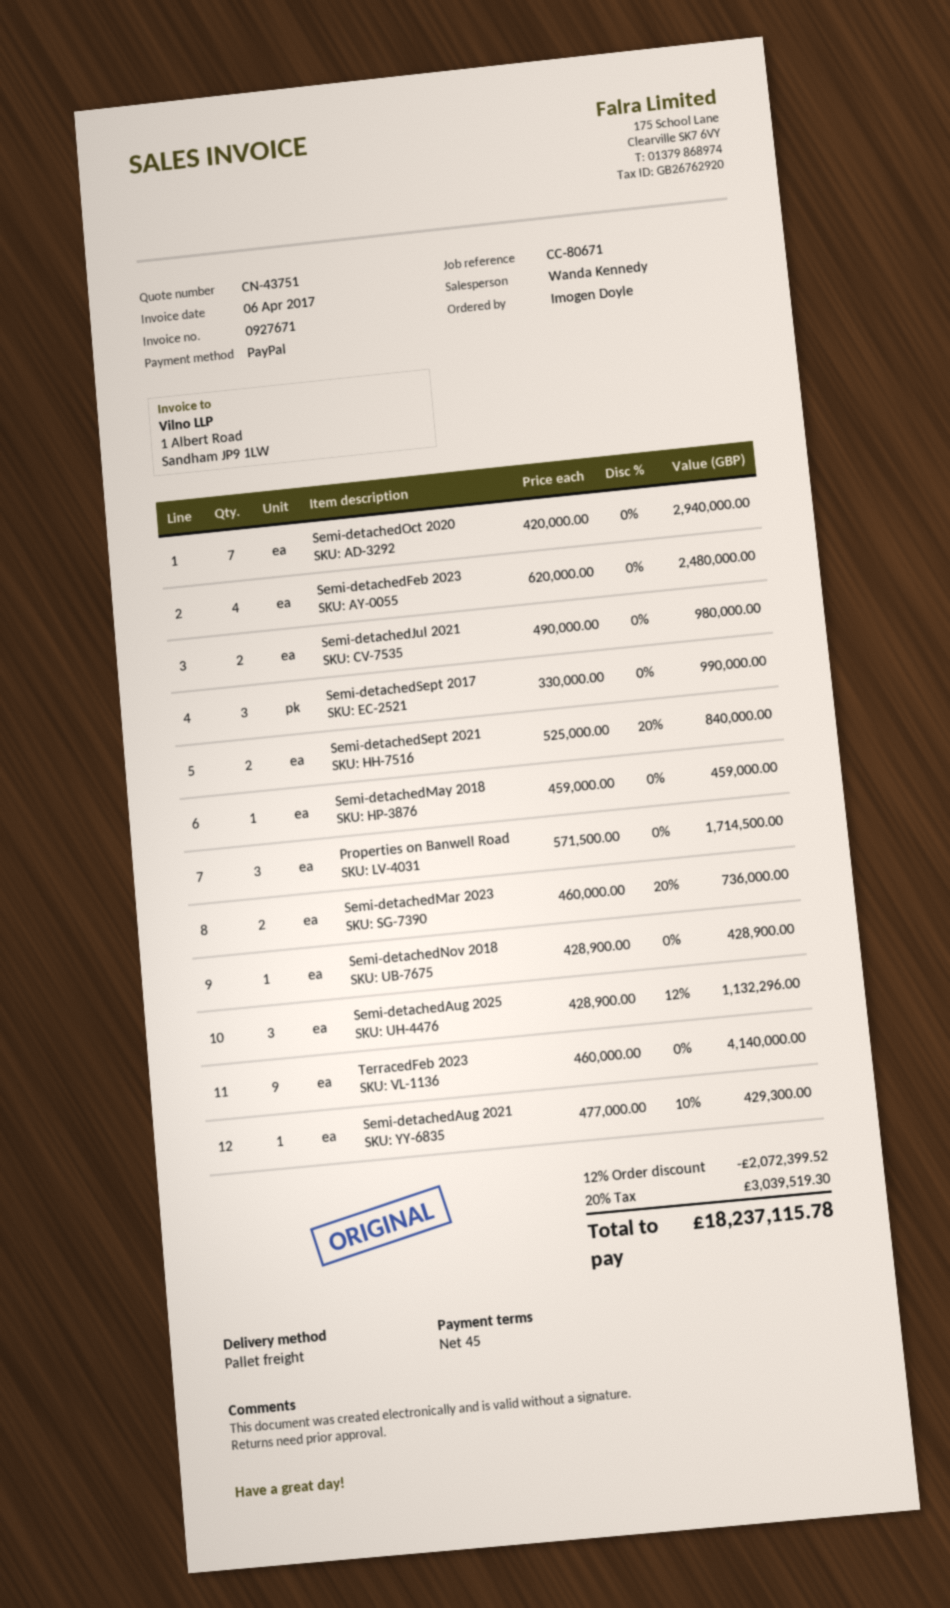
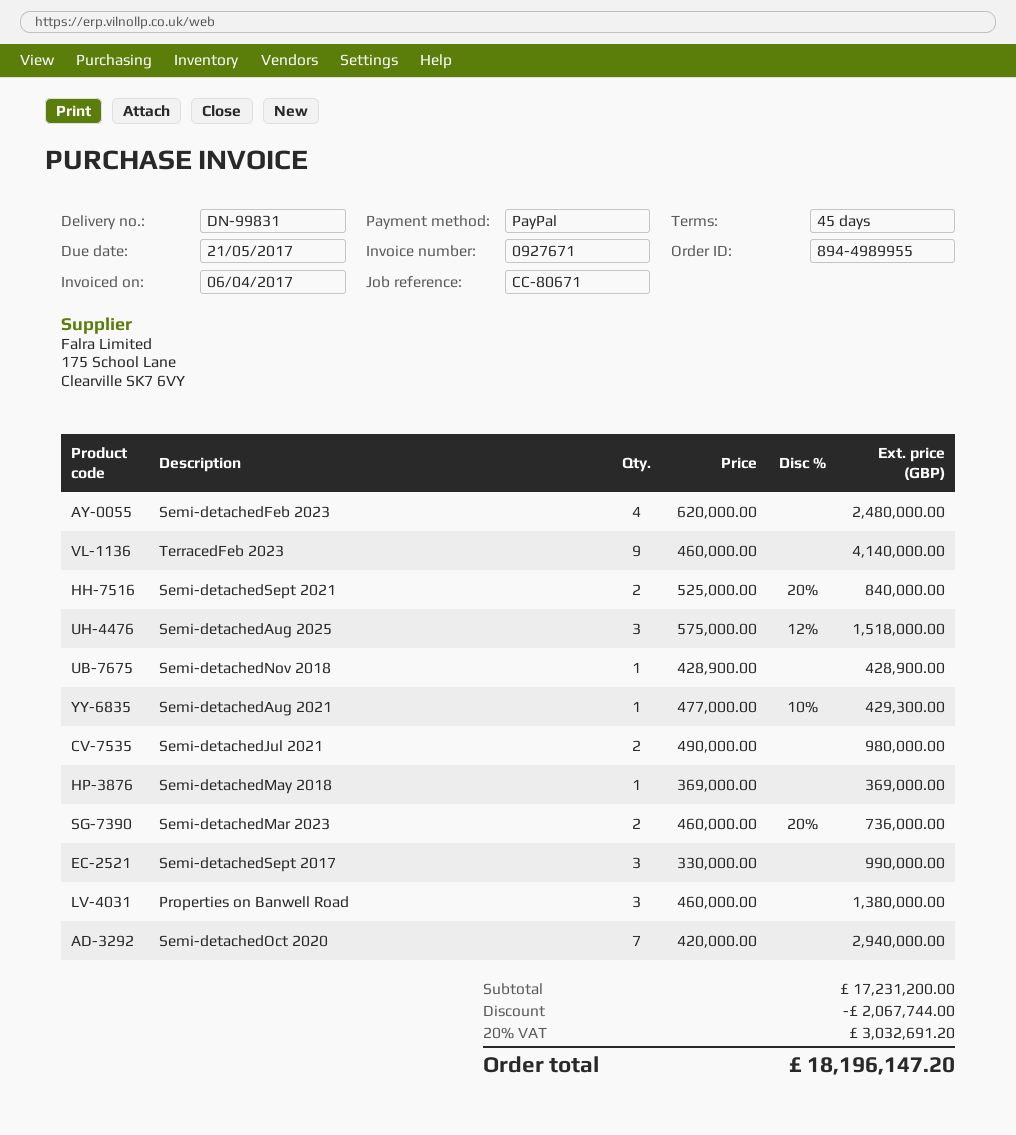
Semi-detachedMay 2018: 1 x 459000.00 = 459000.00 -> 1 x 369000.00 = 369000.00
Properties on Banwell Road: 3 x 571500.00 = 1714500.00 -> 3 x 460000.00 = 1380000.00
Semi-detachedAug 2025: 3 x 428900.00 - 12% = 1132296.00 -> 3 x 575000.00 - 12% = 1518000.00
discount: 2072399.52 -> 2067744.00
tax: 20% = 3039519.30 -> 20% = 3032691.20
total: 18237115.78 -> 18196147.20

